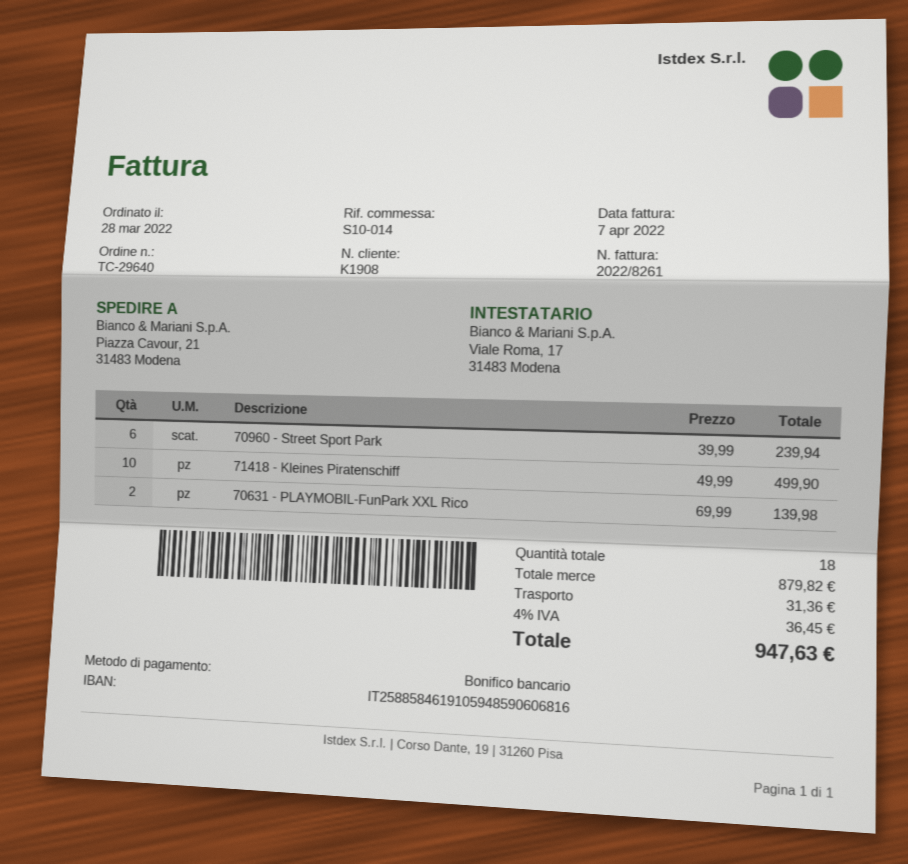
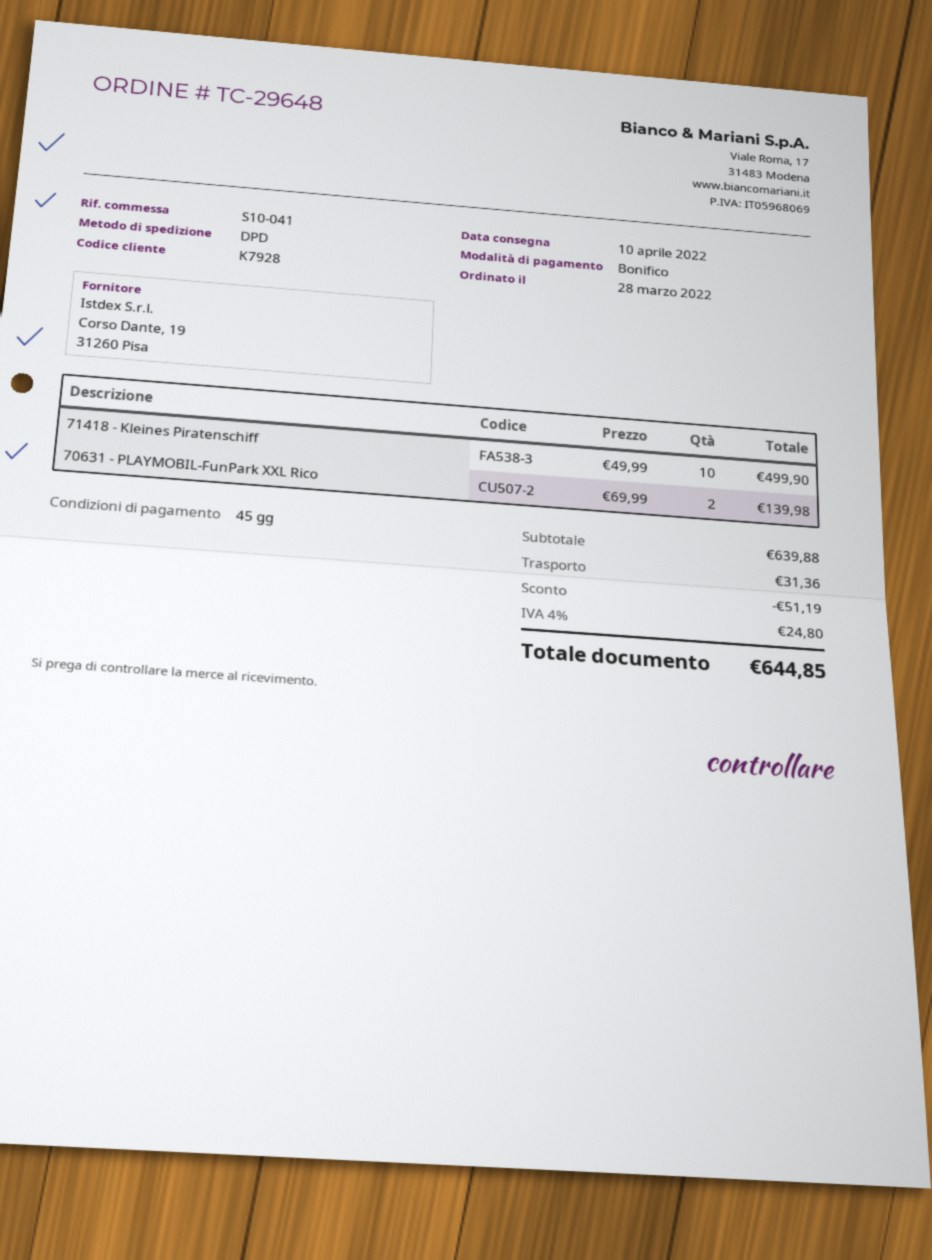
order number: TC-29640 -> TC-29648
customer number: K1908 -> K7928
reference: S10-014 -> S10-041
70960 - Street Sport Park: 6 x 39.99 = 239.94 -> none
subtotal: 879.82 -> 639.88
discount: none -> 51.19
tax: 4% = 36.45 -> 4% = 24.80
total: 947.63 -> 644.85

